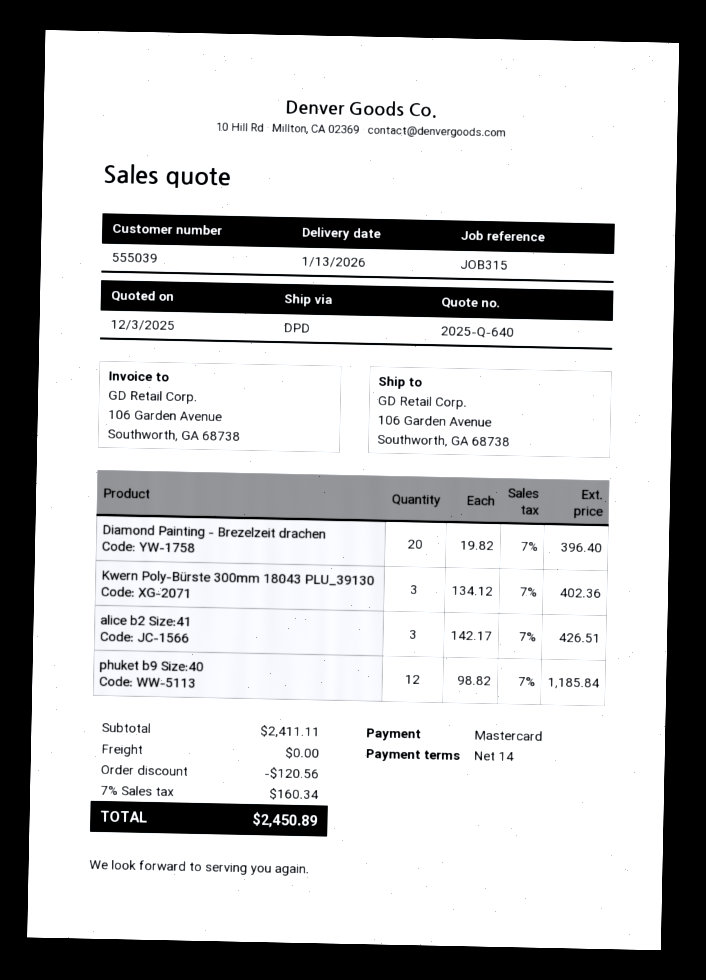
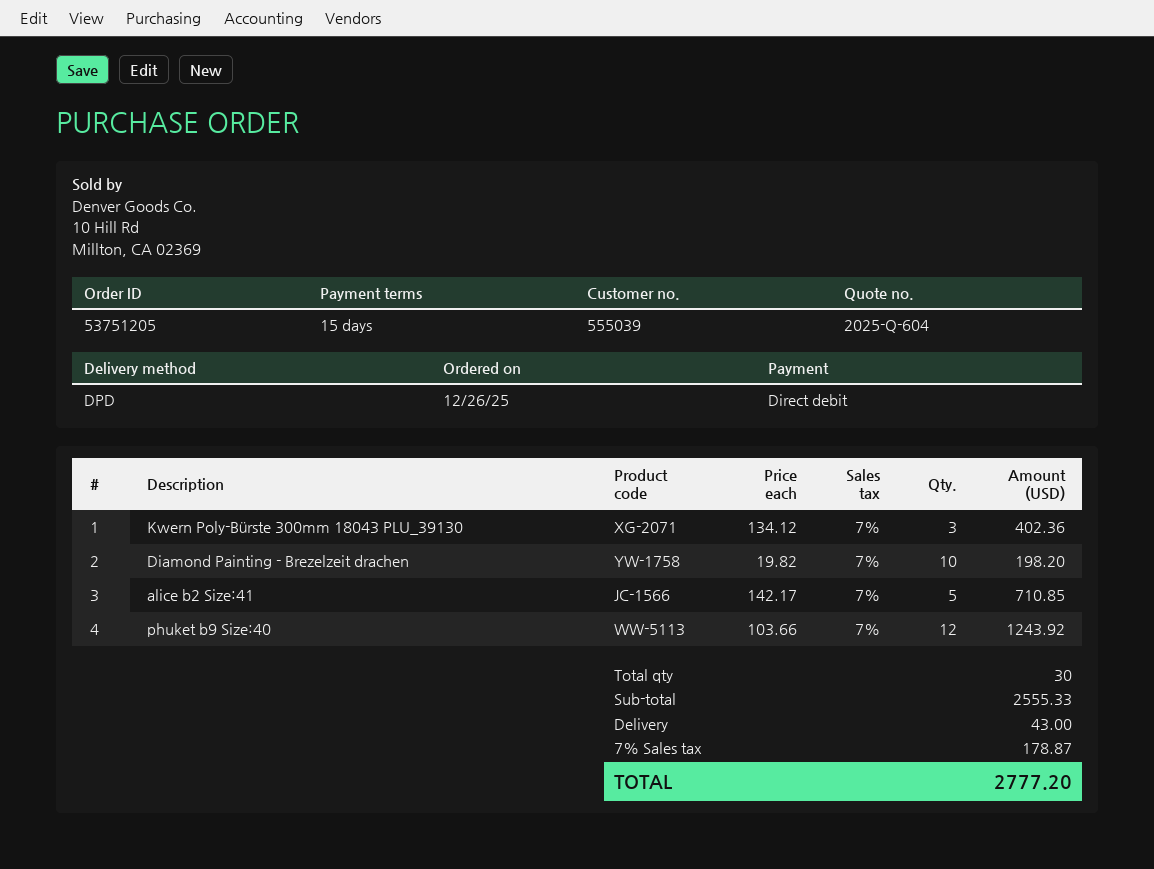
quote number: 2025-Q-640 -> 2025-Q-604
payment terms: 14 days -> 15 days
payment method: Mastercard -> direct debit
Diamond Painting - Brezelzeit drachen: 20 x 19.82 = 396.40 -> 10 x 19.82 = 198.20
alice b2 Size:41: 3 x 142.17 = 426.51 -> 5 x 142.17 = 710.85
phuket b9 Size:40: 12 x 98.82 = 1185.84 -> 12 x 103.66 = 1243.92
subtotal: 2411.11 -> 2555.33
discount: 120.56 -> none
shipping: 0.00 -> 43.00
tax: 7% = 160.34 -> 7% = 178.87
total: 2450.89 -> 2777.20

